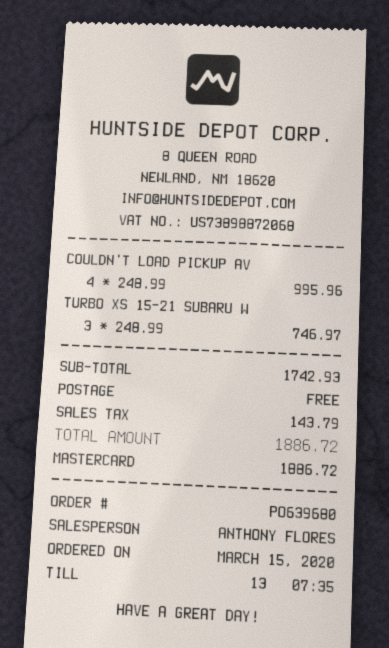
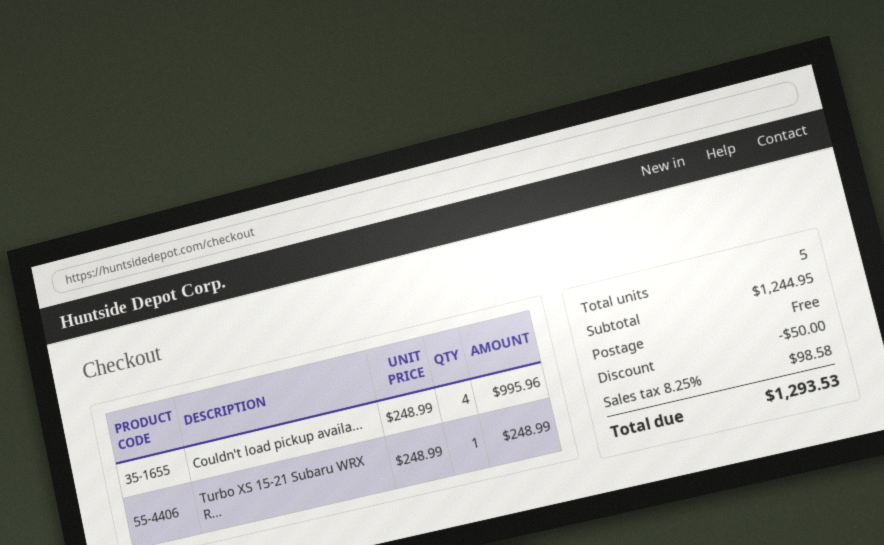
TURBO XS 15-21 SUBARU W: 3 x 248.99 = 746.97 -> 1 x 248.99 = 248.99
subtotal: 1742.93 -> 1244.95
discount: none -> 50.00
tax: 143.79 -> 98.58
total: 1886.72 -> 1293.53

